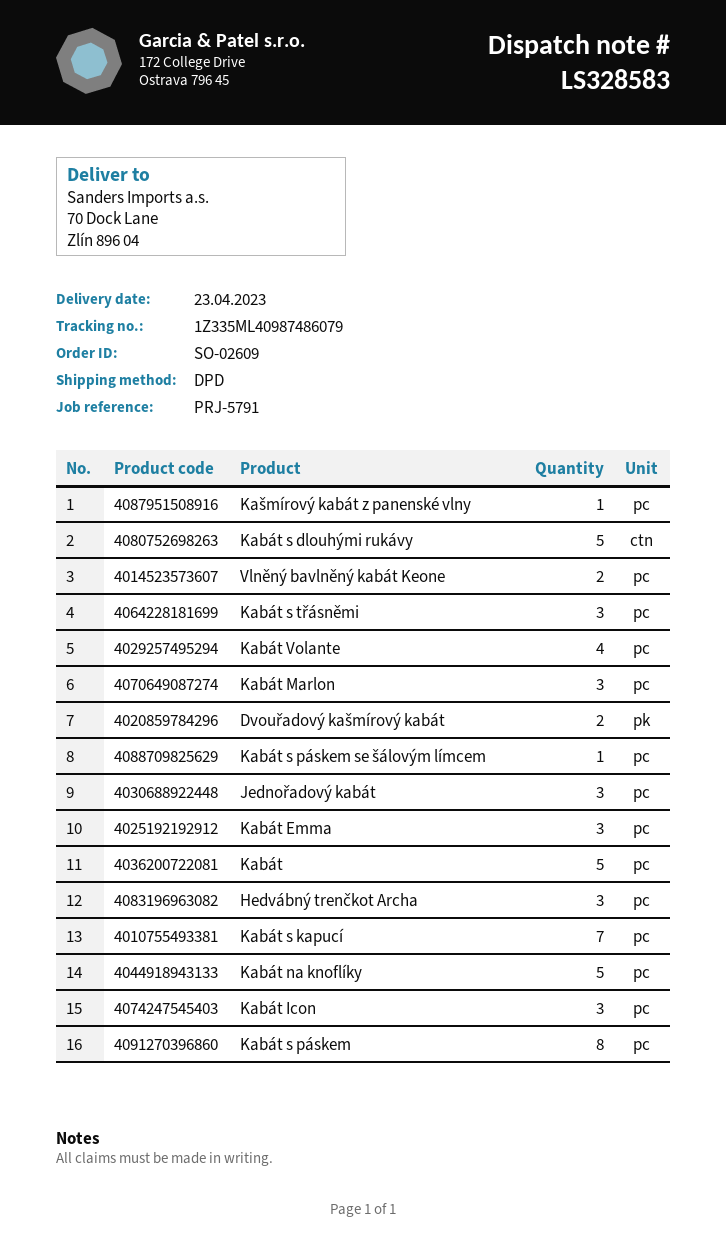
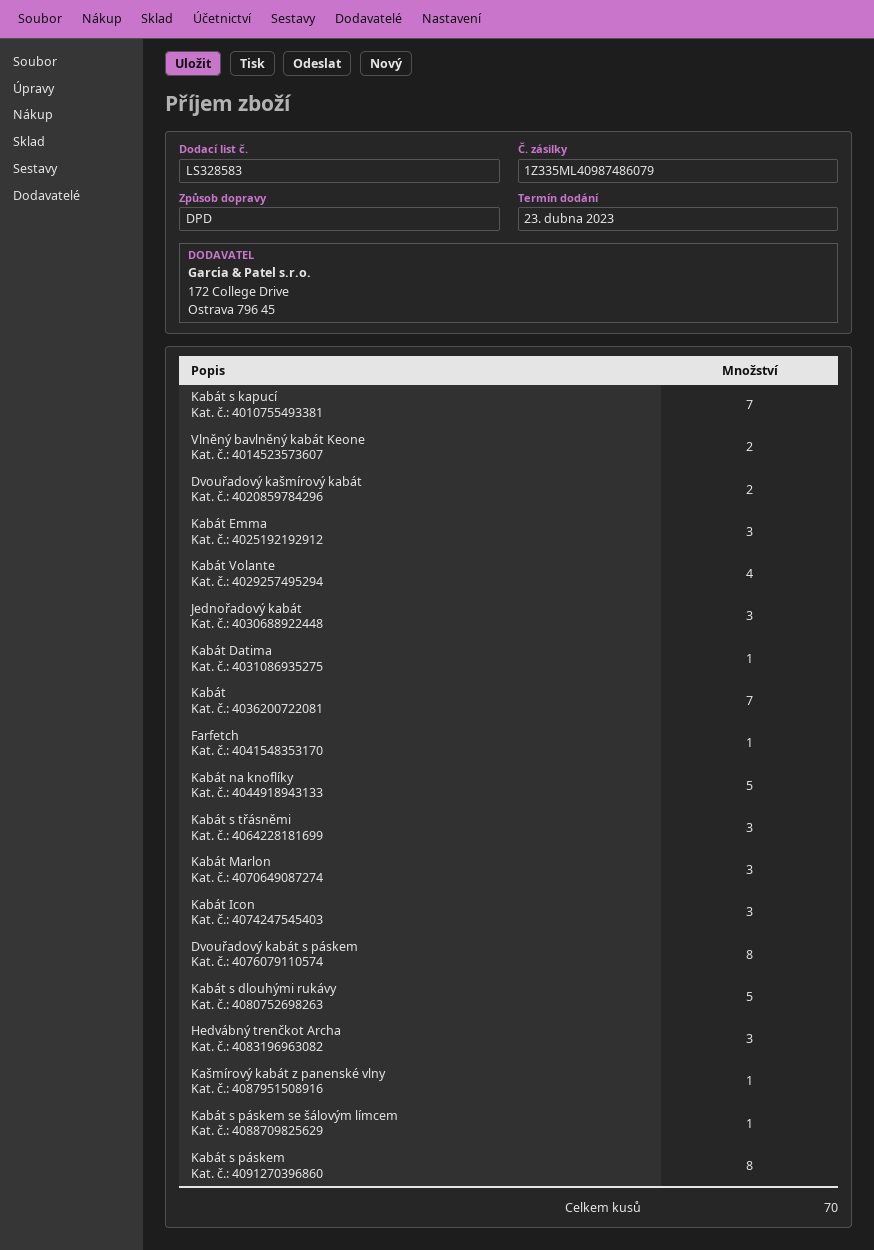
Kabát: 5 -> 7
Kabát Datima: none -> 1
Farfetch: none -> 1
Dvouřadový kabát s páskem: none -> 8

